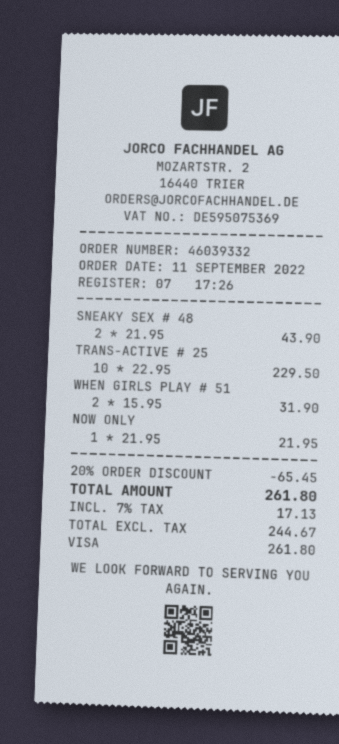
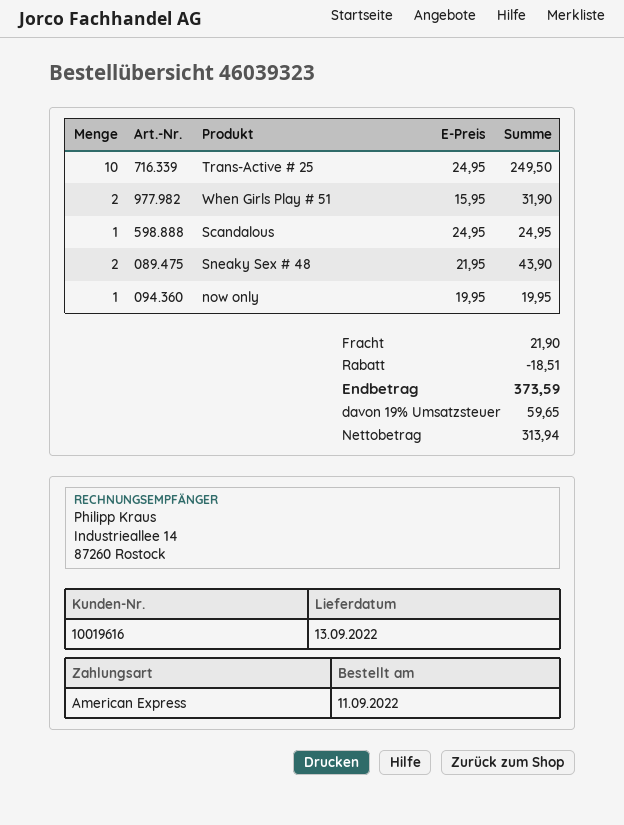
order number: 46039332 -> 46039323
payment method: Visa -> American Express
TRANS-ACTIVE # 25: 10 x 22.95 = 229.50 -> 10 x 24.95 = 249.50
NOW ONLY: 1 x 21.95 = 21.95 -> 1 x 19.95 = 19.95
Scandalous: none -> 1 x 24.95 = 24.95
discount: 65.45 -> 18.51
shipping: none -> 21.90
net: 244.67 -> 313.94
tax: 7% = 17.13 -> 19% = 59.65
total: 261.80 -> 373.59

